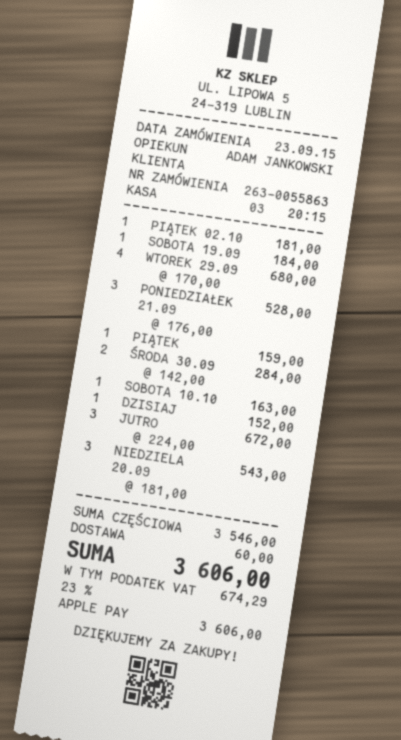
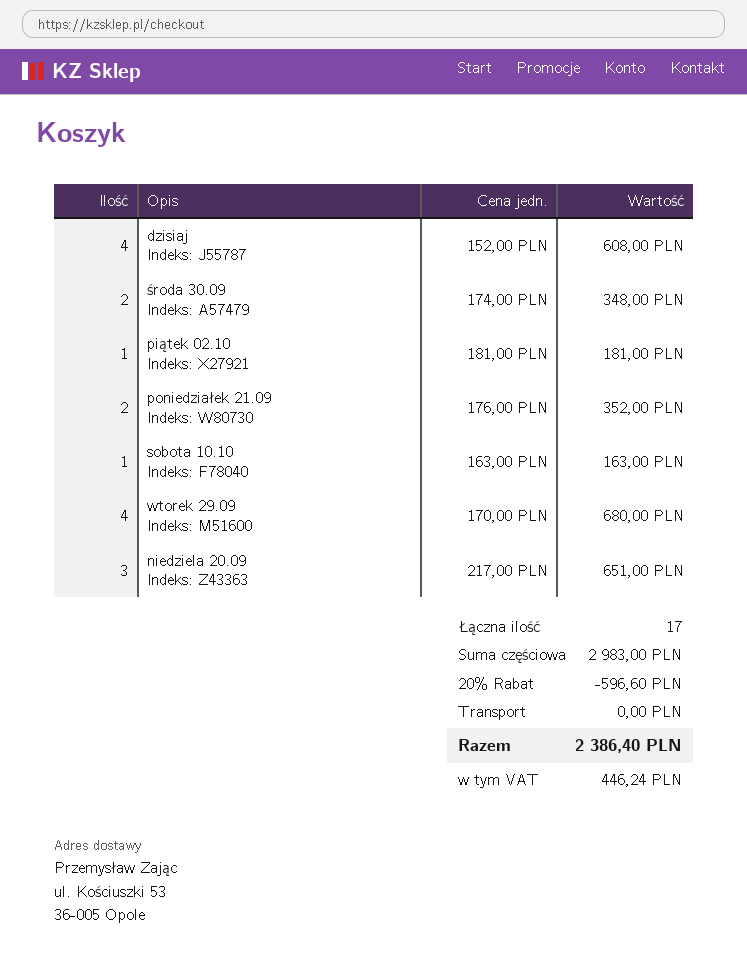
SOBOTA 19.09: 1 x 184.00 = 184.00 -> none
PONIEDZIAŁEK 21.09: 3 x 176.00 = 528.00 -> 2 x 176.00 = 352.00
PIĄTEK: 1 x 159.00 = 159.00 -> none
ŚRODA 30.09: 2 x 142.00 = 284.00 -> 2 x 174.00 = 348.00
DZISIAJ: 1 x 152.00 = 152.00 -> 4 x 152.00 = 608.00
JUTRO: 3 x 224.00 = 672.00 -> none
NIEDZIELA 20.09: 3 x 181.00 = 543.00 -> 3 x 217.00 = 651.00
subtotal: 3546.00 -> 2983.00
discount: none -> 20% = 596.60
shipping: 60.00 -> 0.00
tax: 674.29 -> 446.24
total: 3606.00 -> 2386.40

